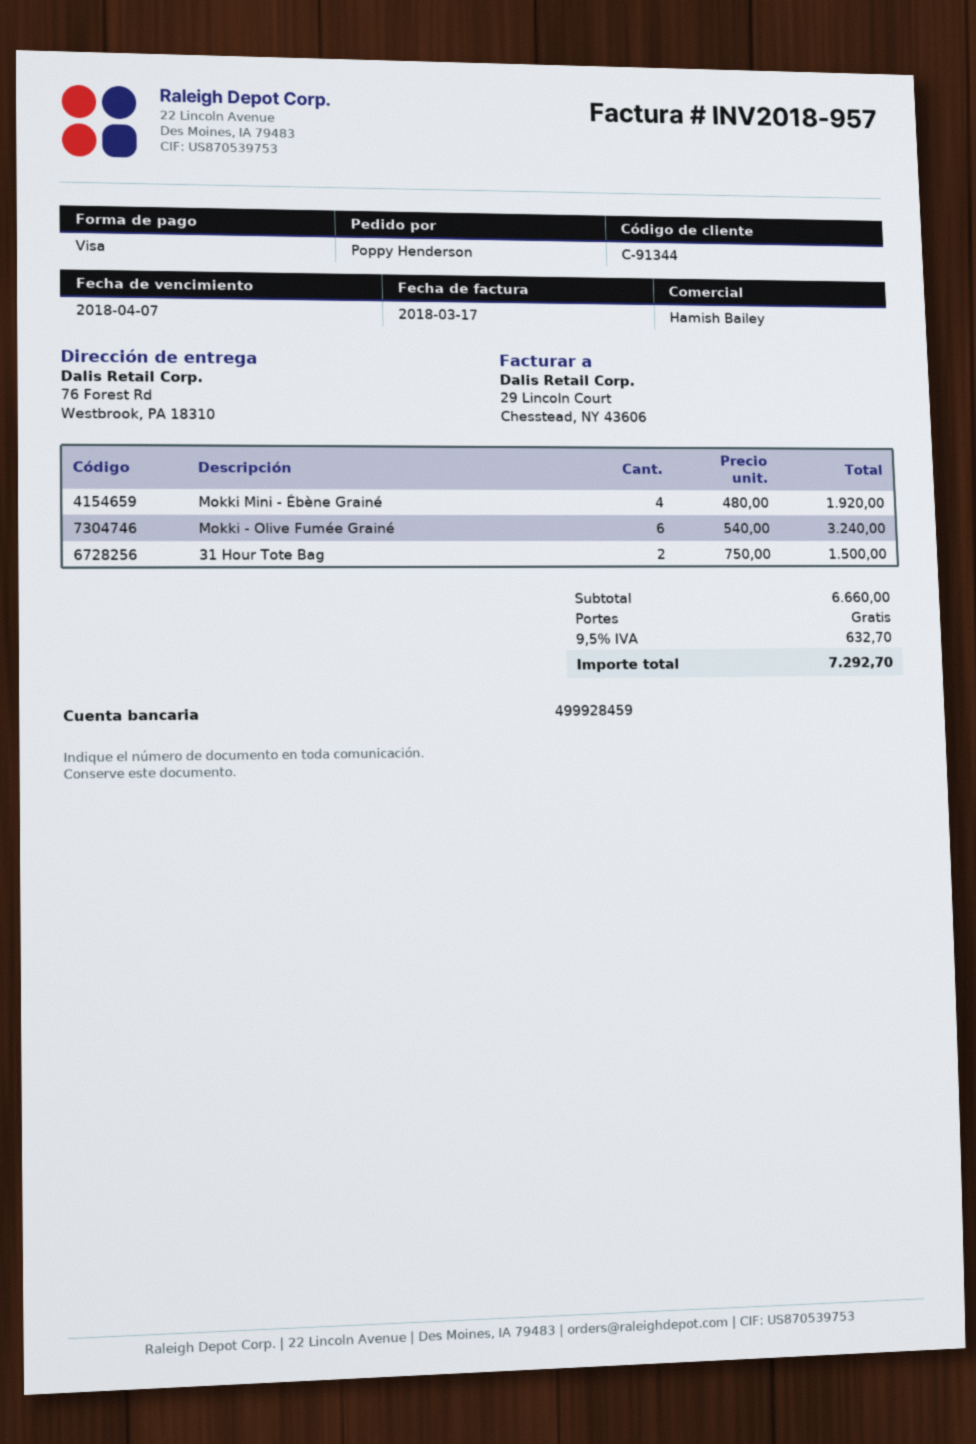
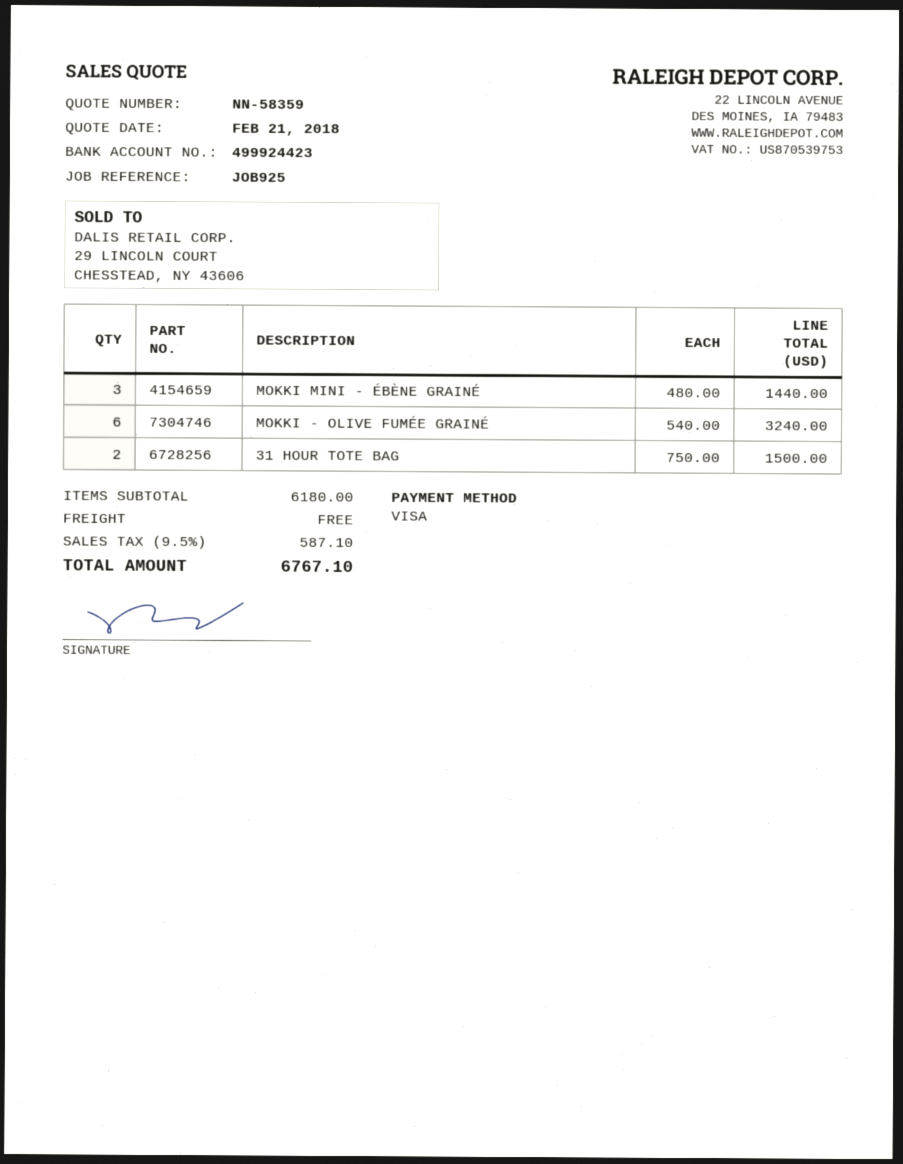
bank account: 499928459 -> 499924423
Mokki Mini - Ébène Grainé: 4 x 480.00 = 1920.00 -> 3 x 480.00 = 1440.00
subtotal: 6660.00 -> 6180.00
tax: 9.5% = 632.70 -> 9.5% = 587.10
total: 7292.70 -> 6767.10

